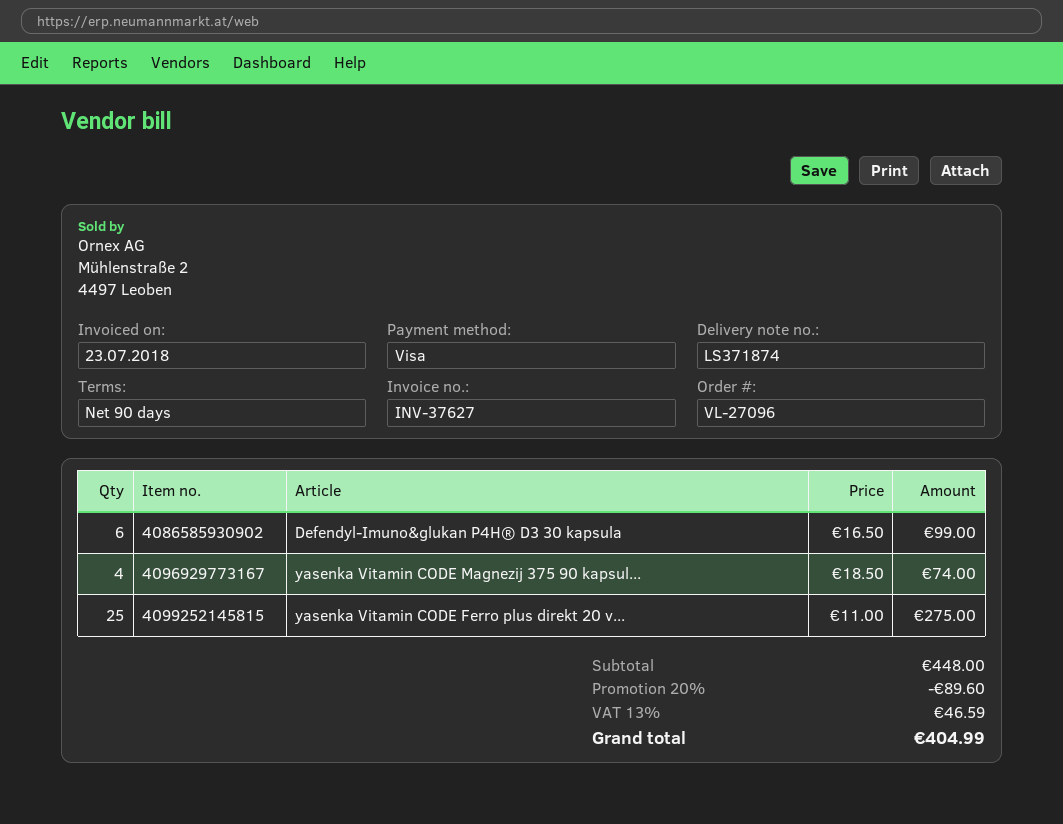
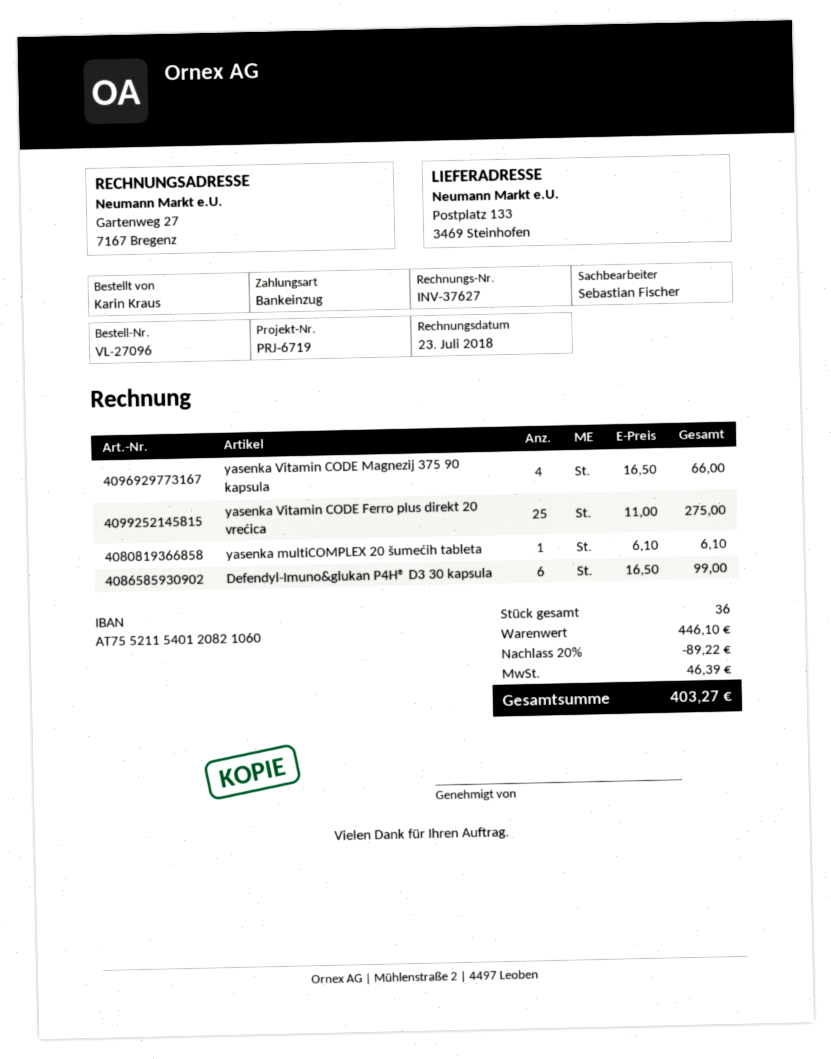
payment method: Visa -> direct debit
yasenka Vitamin CODE Magnezij 375 90 kapsul...: 4 x 18.50 = 74.00 -> 4 x 16.50 = 66.00
yasenka multiCOMPLEX 20 šumećih tableta: none -> 1 x 6.10 = 6.10
subtotal: 448.00 -> 446.10
discount: 20% = 89.60 -> 20% = 89.22
tax: 46.59 -> 46.39
total: 404.99 -> 403.27

